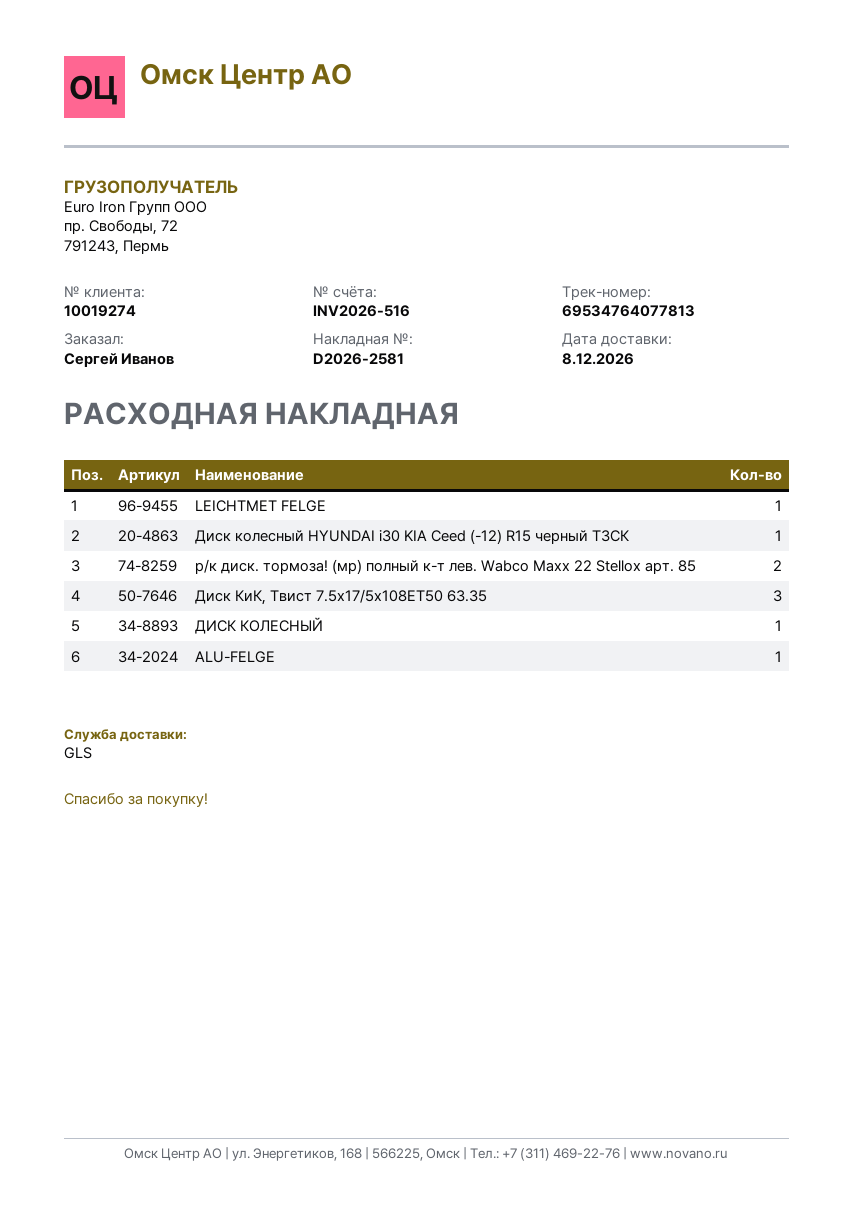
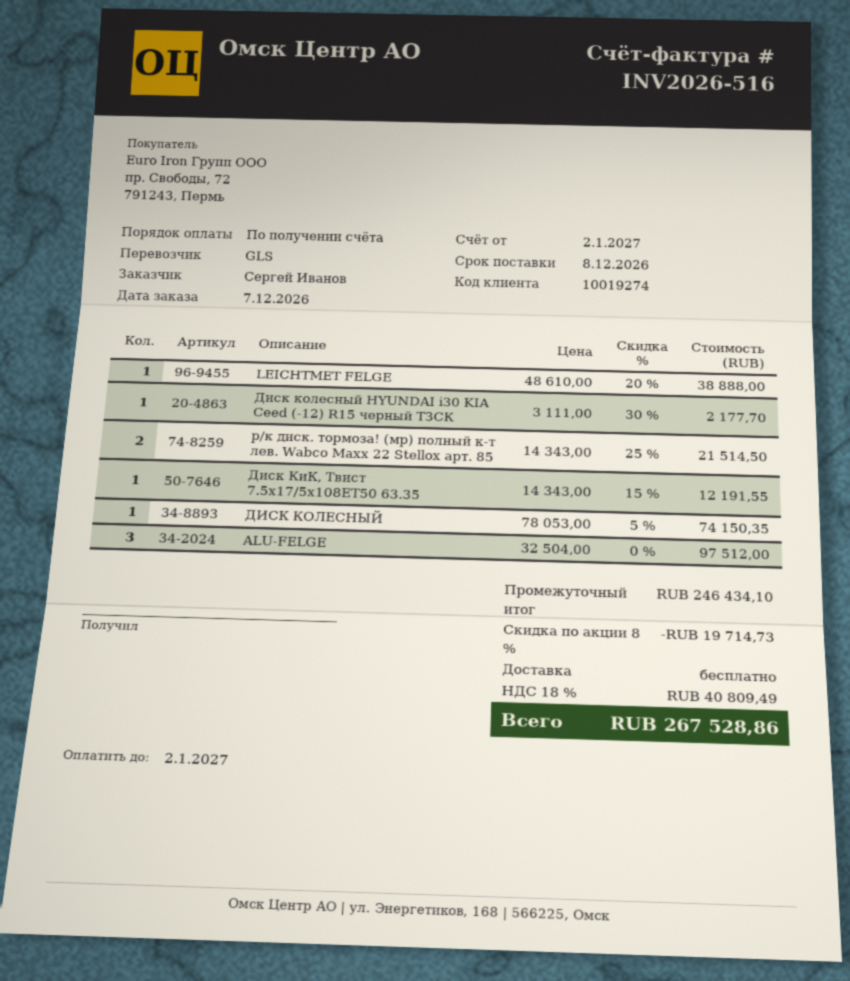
Диск КиК, Твист 7.5x17/5x108ET50 63.35: 3 -> 1
ALU-FELGE: 1 -> 3

